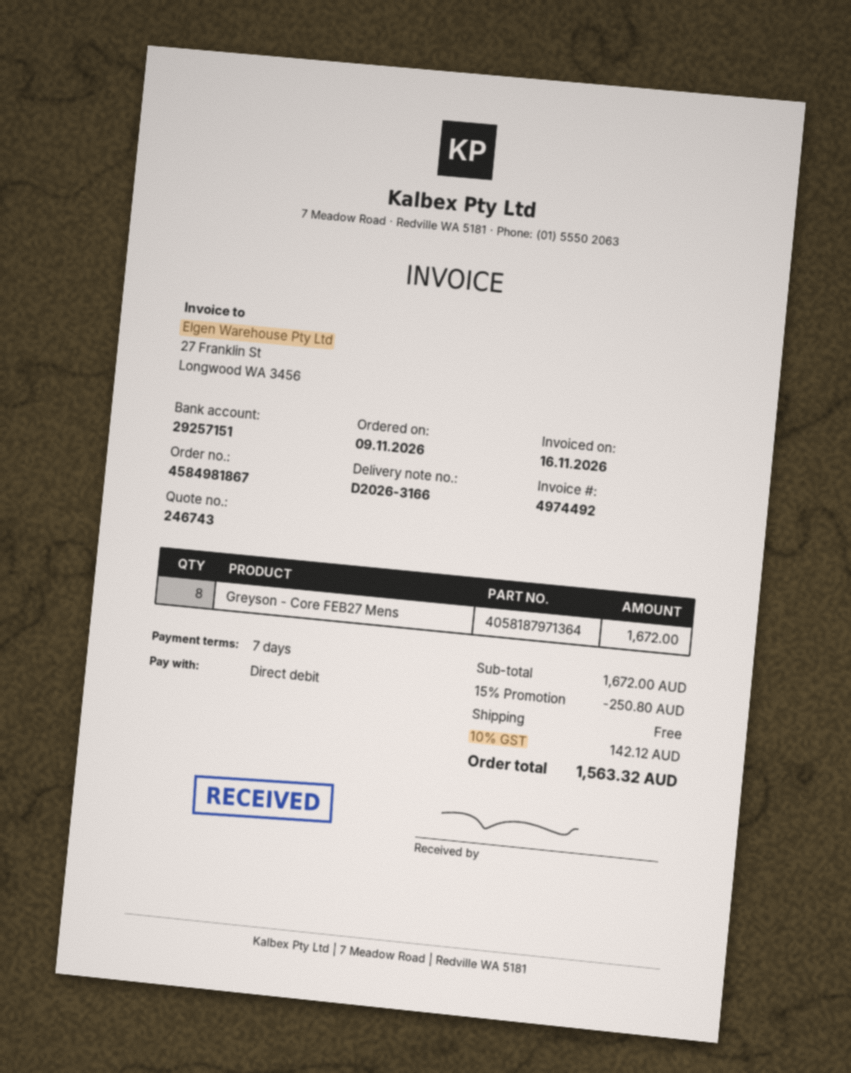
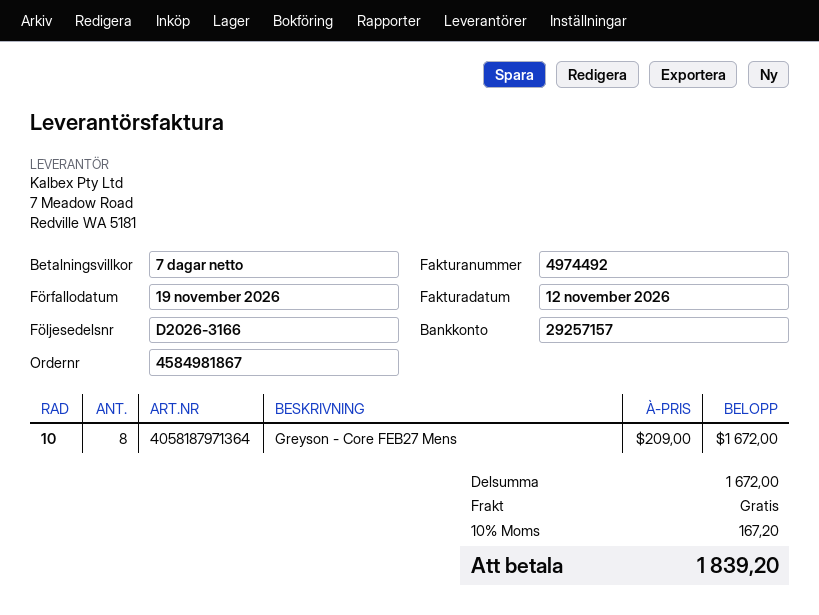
invoice date: 2026-11-16 -> 2026-11-12
bank account: 29257151 -> 29257157
discount: 15% = 250.80 -> none
tax: 10% = 142.12 -> 10% = 167.20
total: 1563.32 -> 1839.20

